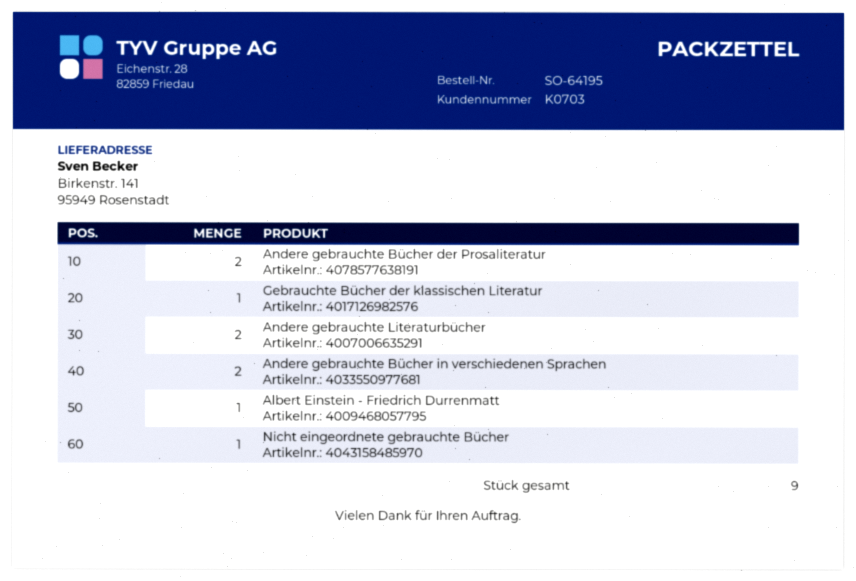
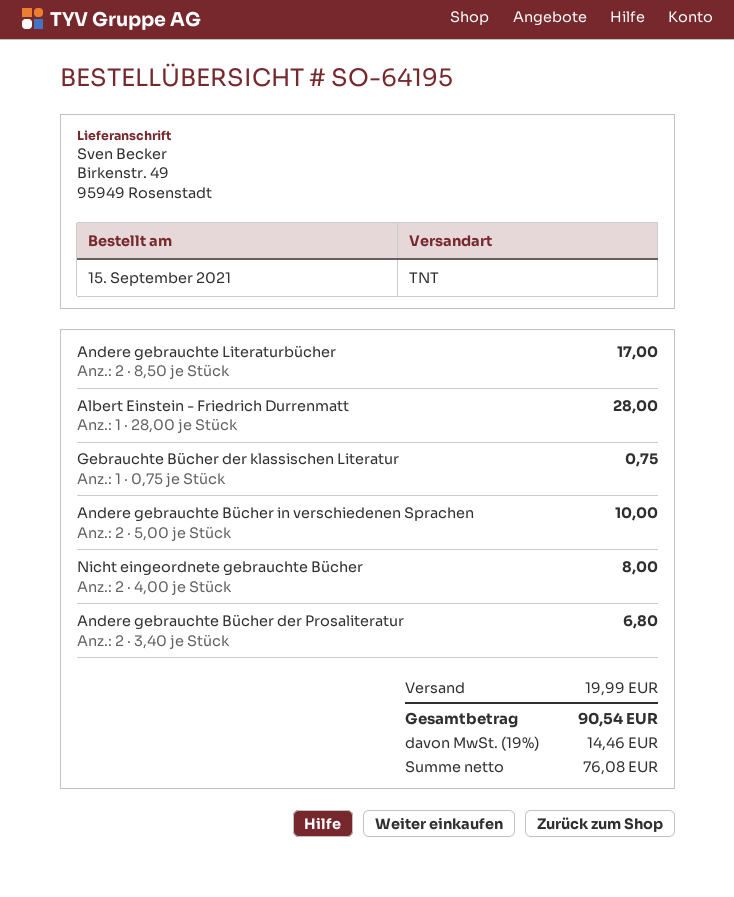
ship to: Birkenstr. 141, 95949 Rosenstadt -> Birkenstr. 49, 95949 Rosenstadt
Nicht eingeordnete gebrauchte Bücher: 1 -> 2

